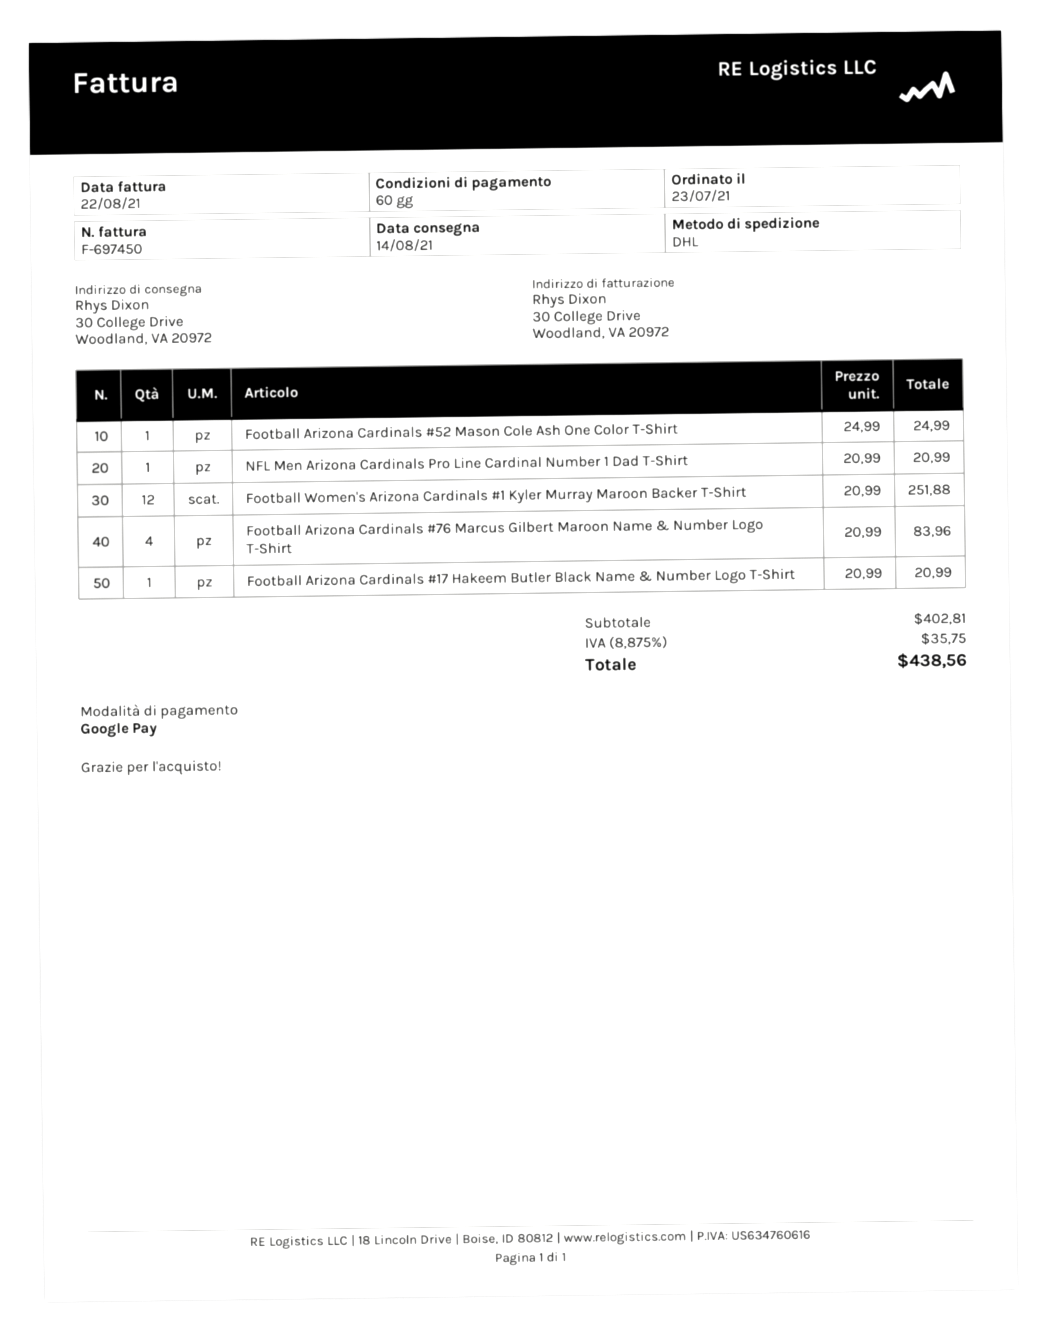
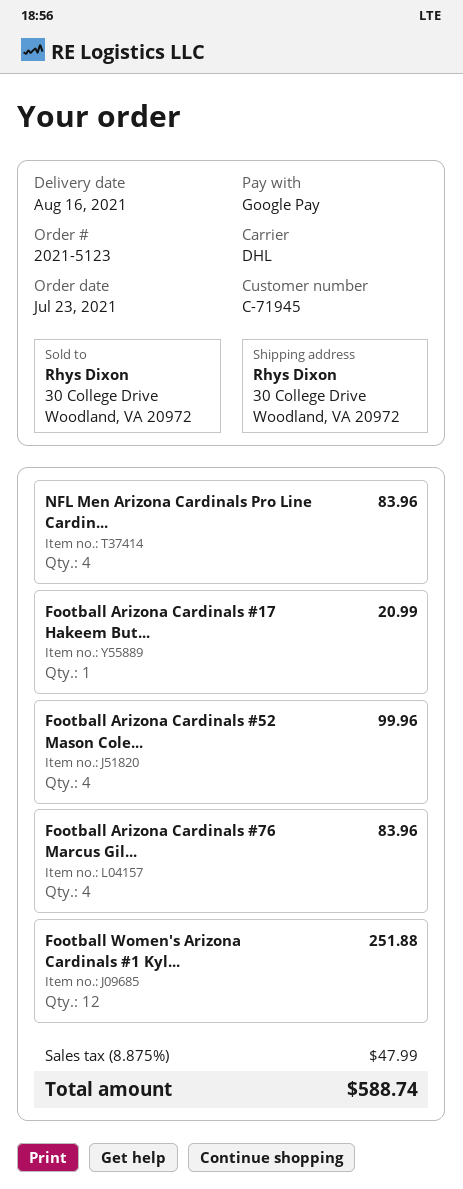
delivery date: 2021-08-14 -> 2021-08-16
Football Arizona Cardinals #52 Mason Cole Ash One Color T-Shirt: 1 for 24.99 -> 4 for 99.96
NFL Men Arizona Cardinals Pro Line Cardinal Number 1 Dad T-Shirt: 1 for 20.99 -> 4 for 83.96
tax: 8.875% = 35.75 -> 8.875% = 47.99
total: 438.56 -> 588.74

